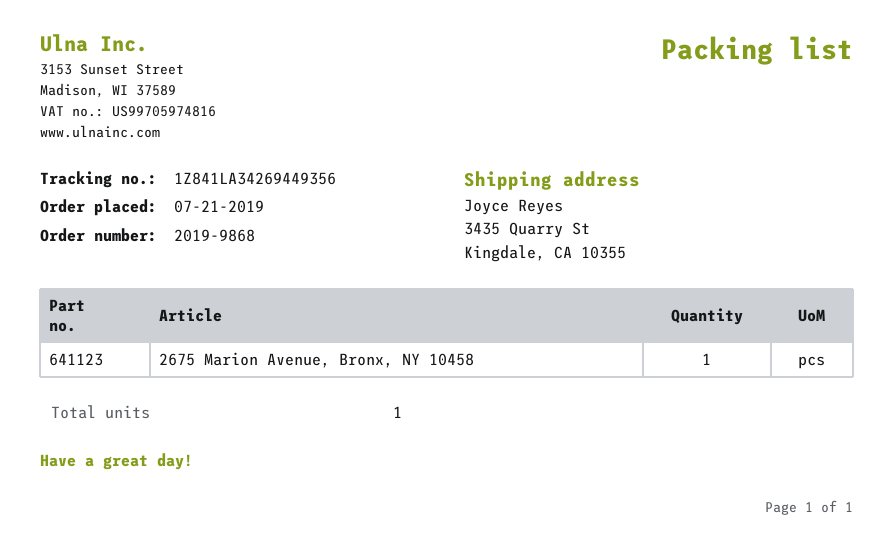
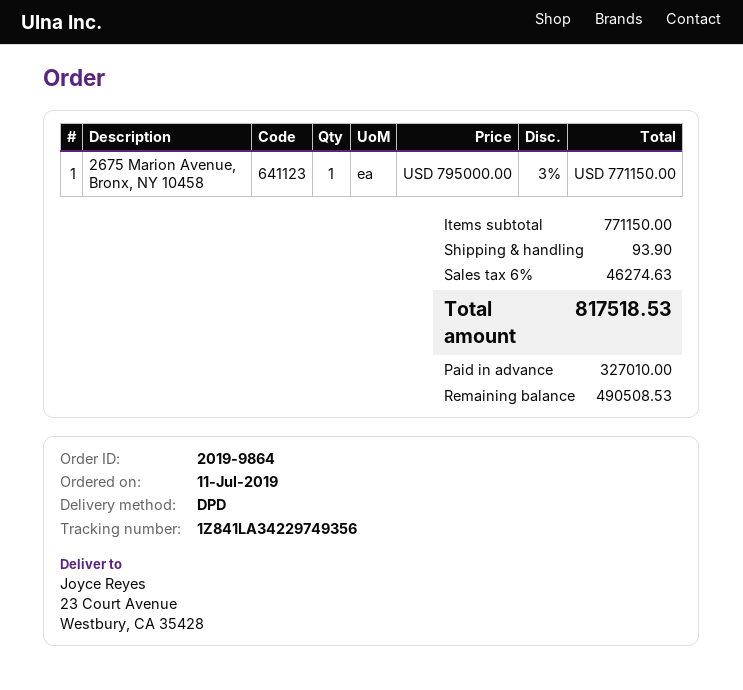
order number: 2019-9868 -> 2019-9864
order date: 2019-07-21 -> 2019-07-11
tracking number: 1Z841LA34269449356 -> 1Z841LA34229749356
ship to: 3435 Quarry St, Kingdale, CA 10355 -> 23 Court Avenue, Westbury, CA 35428

